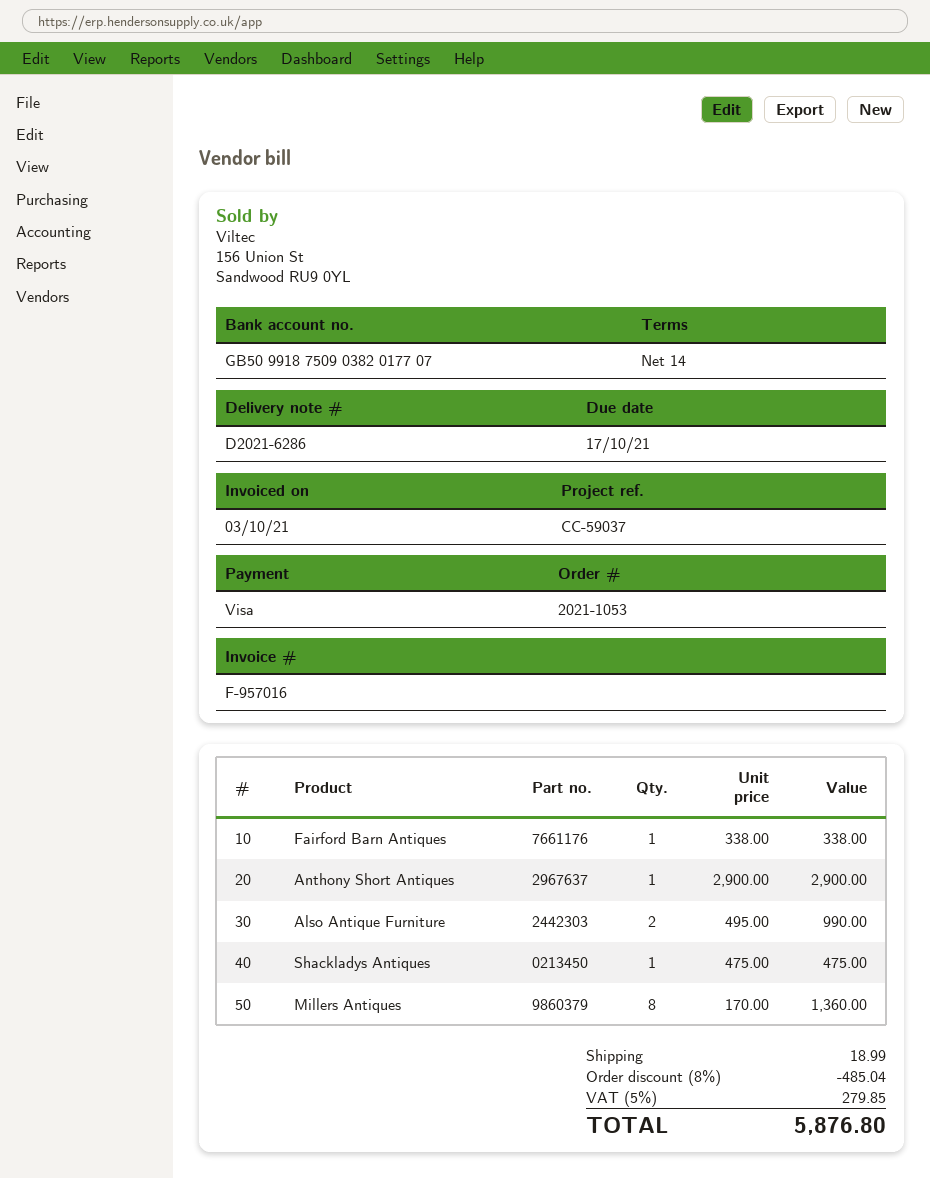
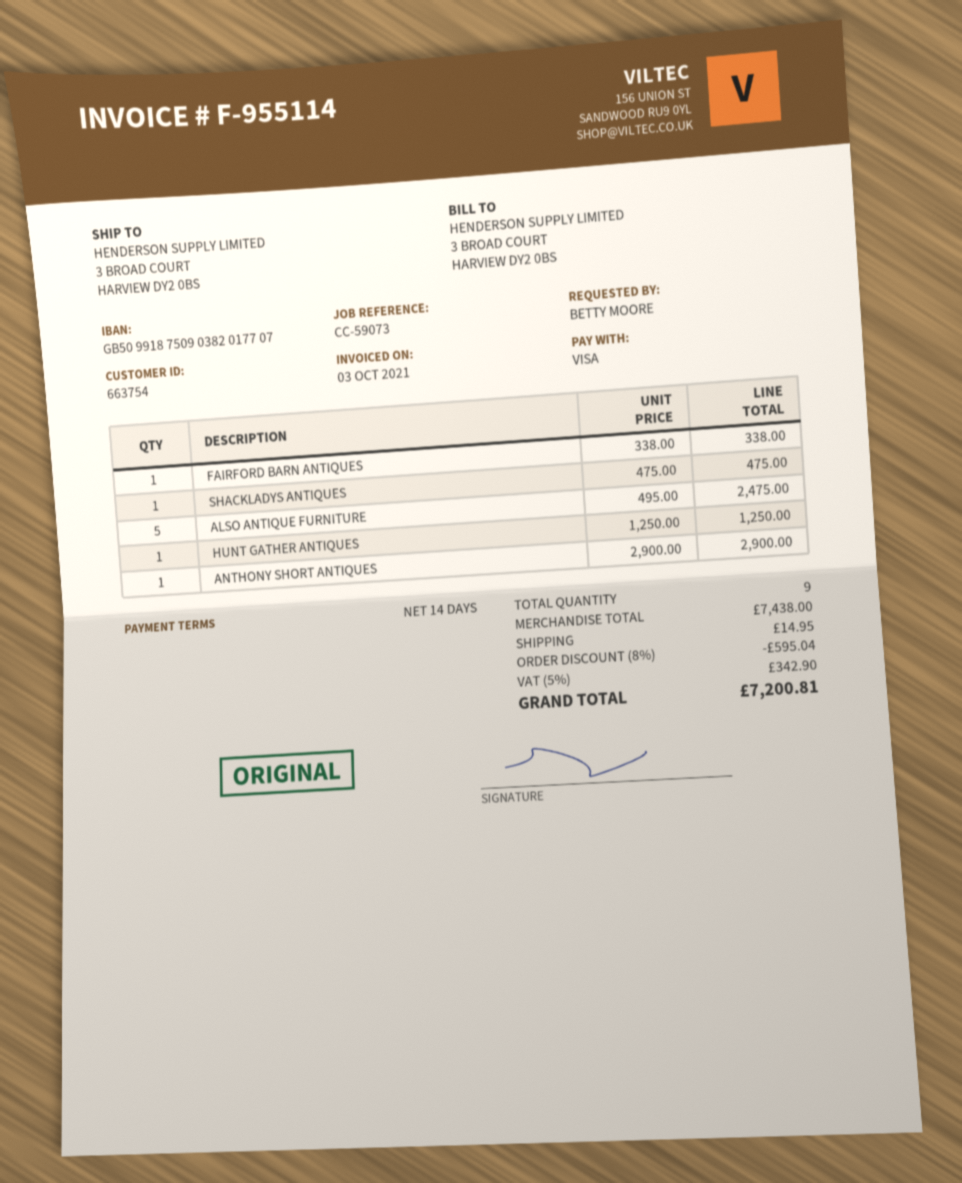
invoice number: F-957016 -> F-955114
reference: CC-59037 -> CC-59073
Also Antique Furniture: 2 x 495.00 = 990.00 -> 5 x 495.00 = 2475.00
Millers Antiques: 8 x 170.00 = 1360.00 -> none
HUNT GATHER ANTIQUES: none -> 1 x 1250.00 = 1250.00
discount: 8% = 485.04 -> 8% = 595.04
shipping: 18.99 -> 14.95
tax: 5% = 279.85 -> 5% = 342.90
total: 5876.80 -> 7200.81

